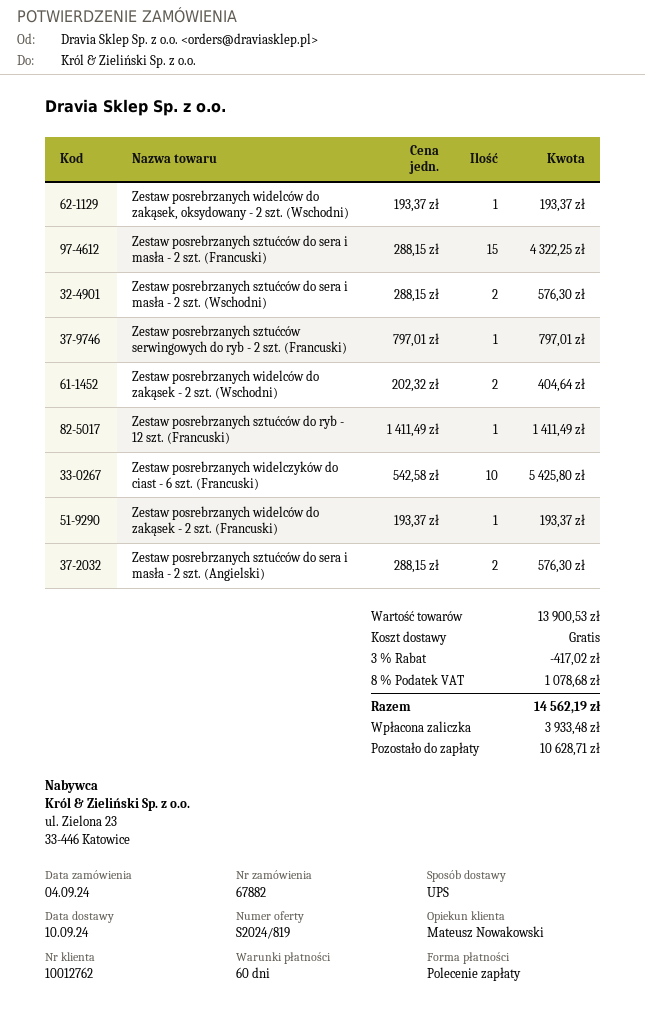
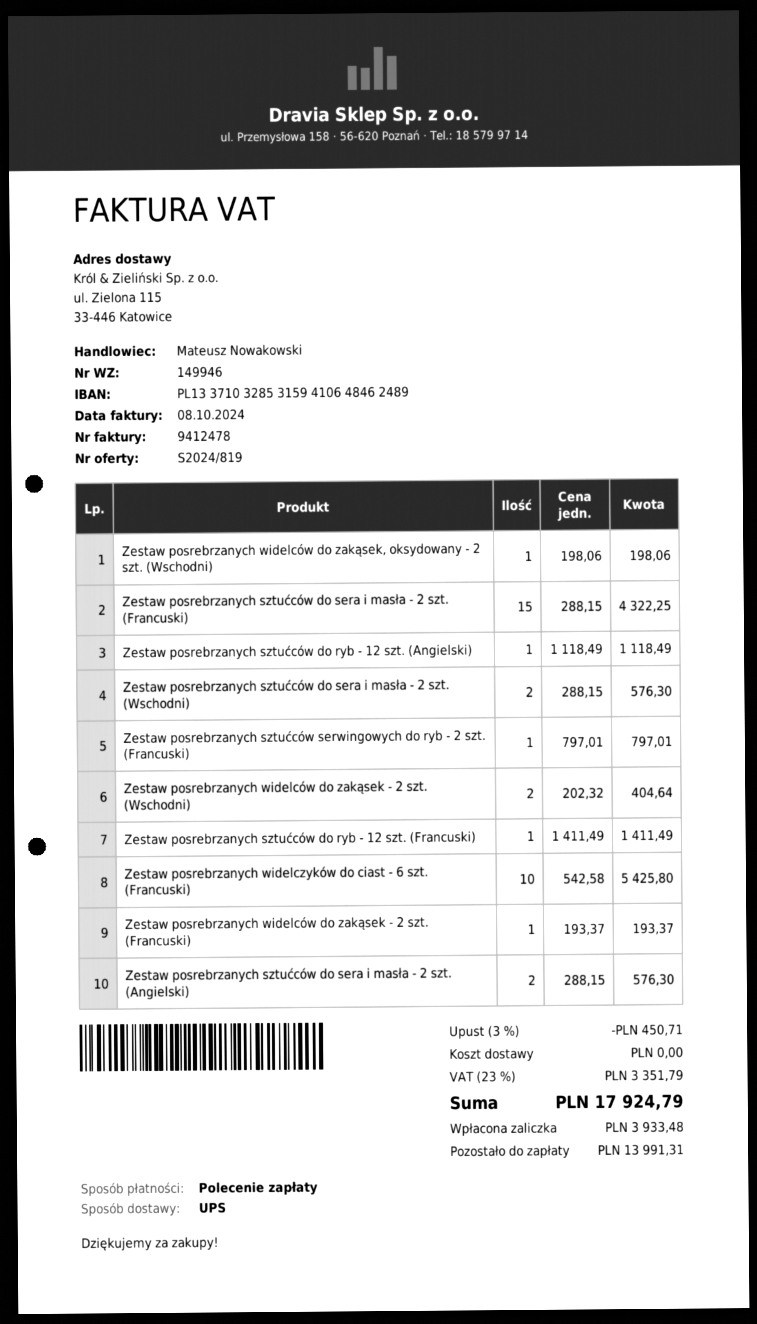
Zestaw posrebrzanych widelców do zakąsek, oksydowany - 2 szt. (Wschodni): 1 x 193.37 = 193.37 -> 1 x 198.06 = 198.06
Zestaw posrebrzanych sztućców do ryb - 12 szt. (Angielski): none -> 1 x 1118.49 = 1118.49
discount: 3% = 417.02 -> 3% = 450.71
tax: 8% = 1078.68 -> 23% = 3351.79
total: 14562.19 -> 17924.79
balance: 10628.71 -> 13991.31

